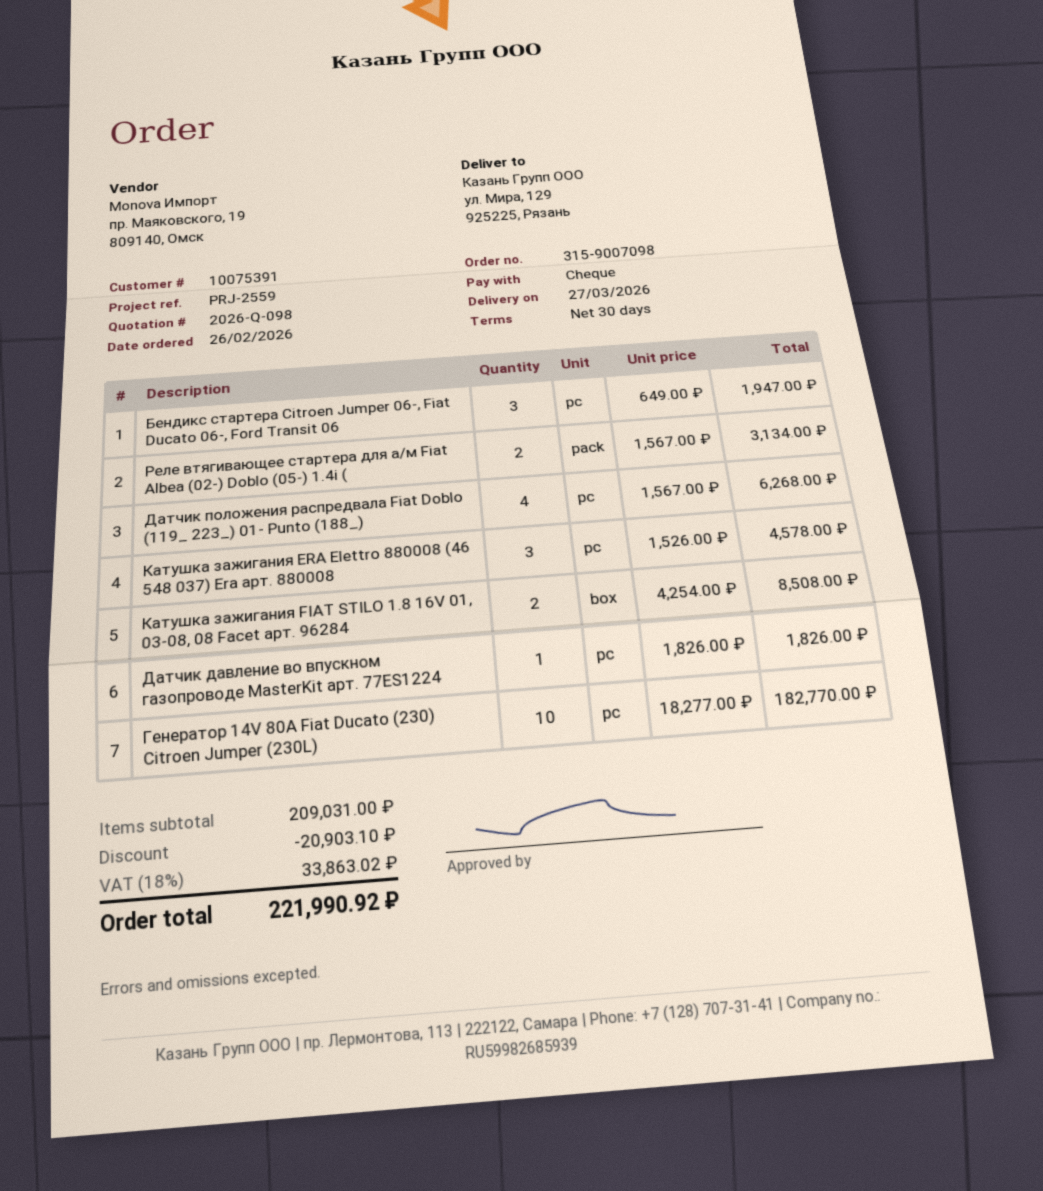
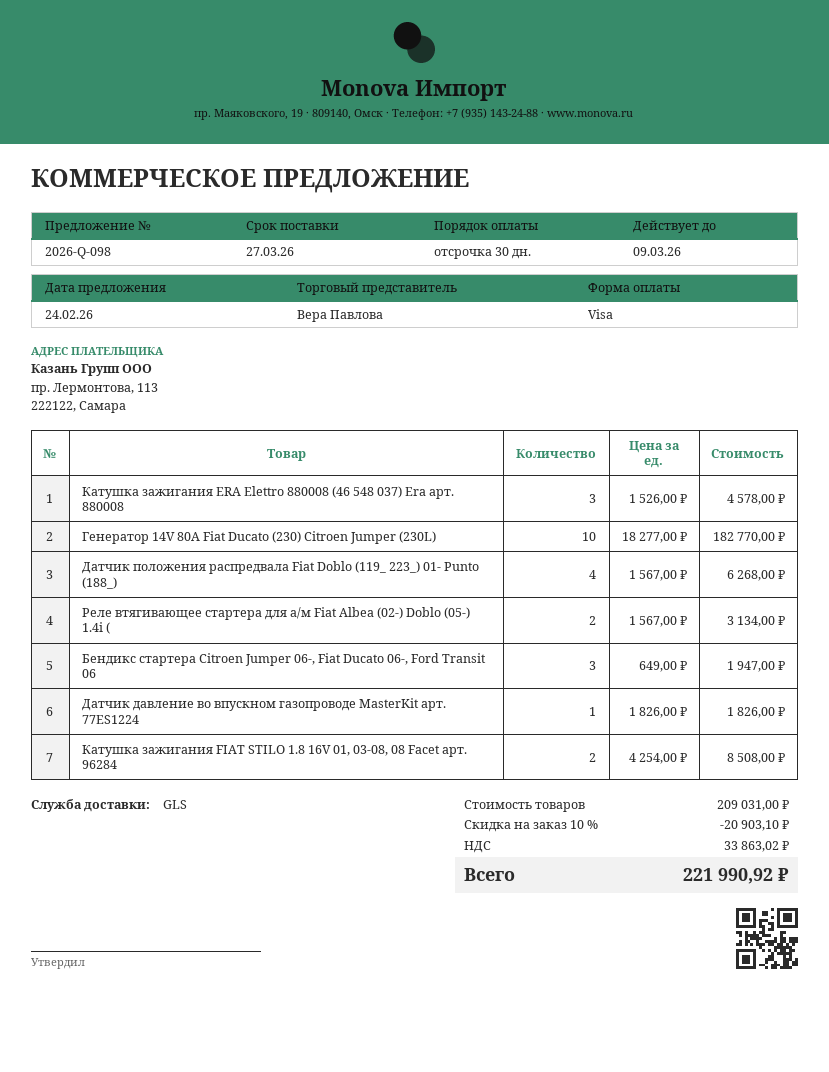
payment method: cheque -> Visa

